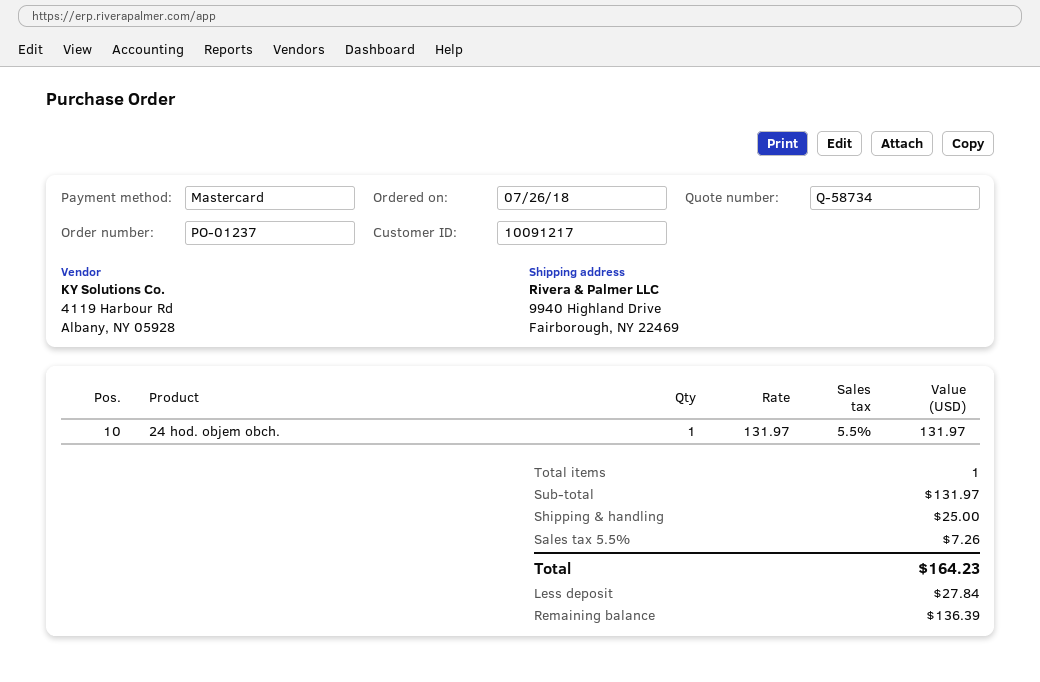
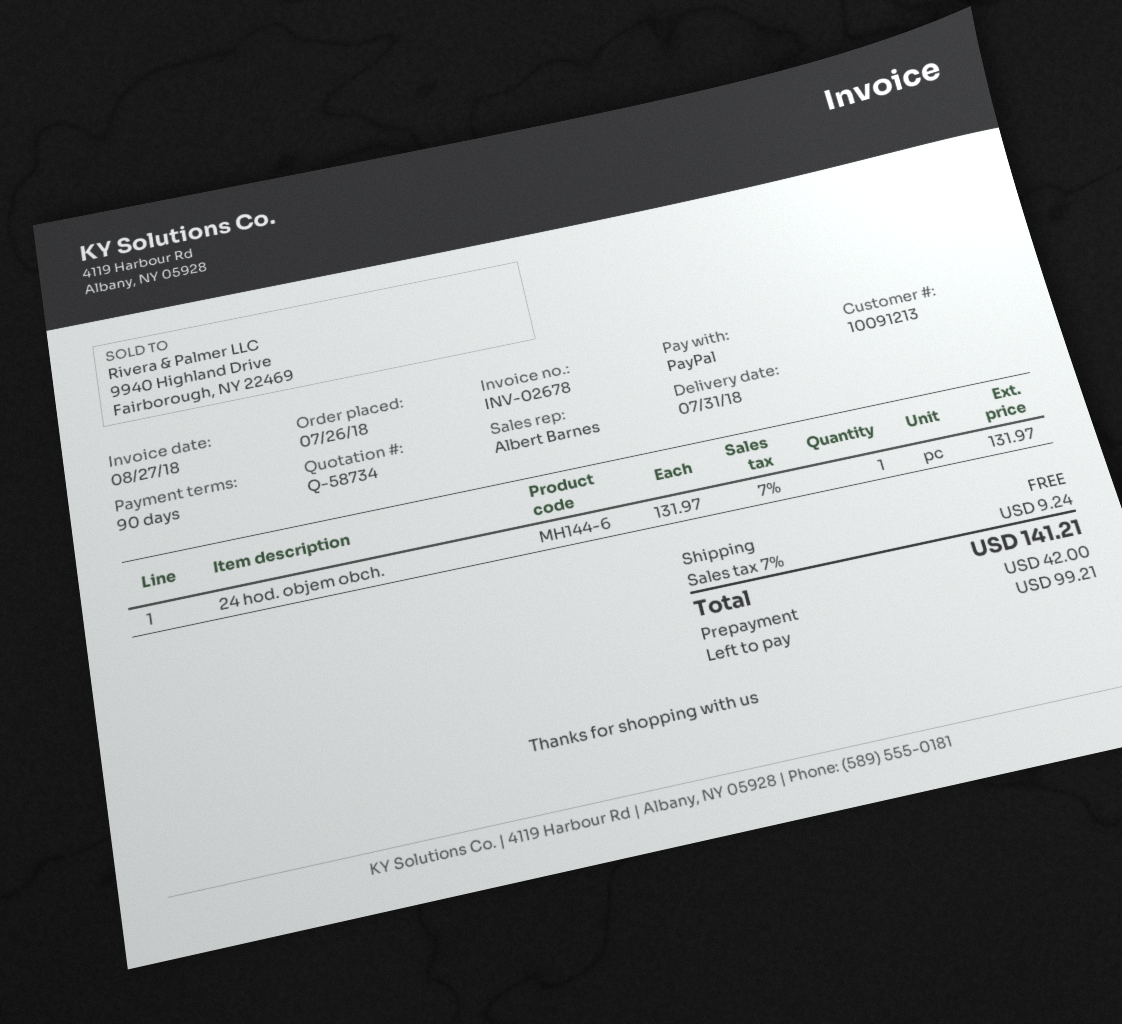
customer number: 10091217 -> 10091213
payment method: Mastercard -> PayPal
shipping: 25.00 -> 0.00
tax: 5.5% = 7.26 -> 7% = 9.24
total: 164.23 -> 141.21
deposit: 27.84 -> 42.00
balance: 136.39 -> 99.21

